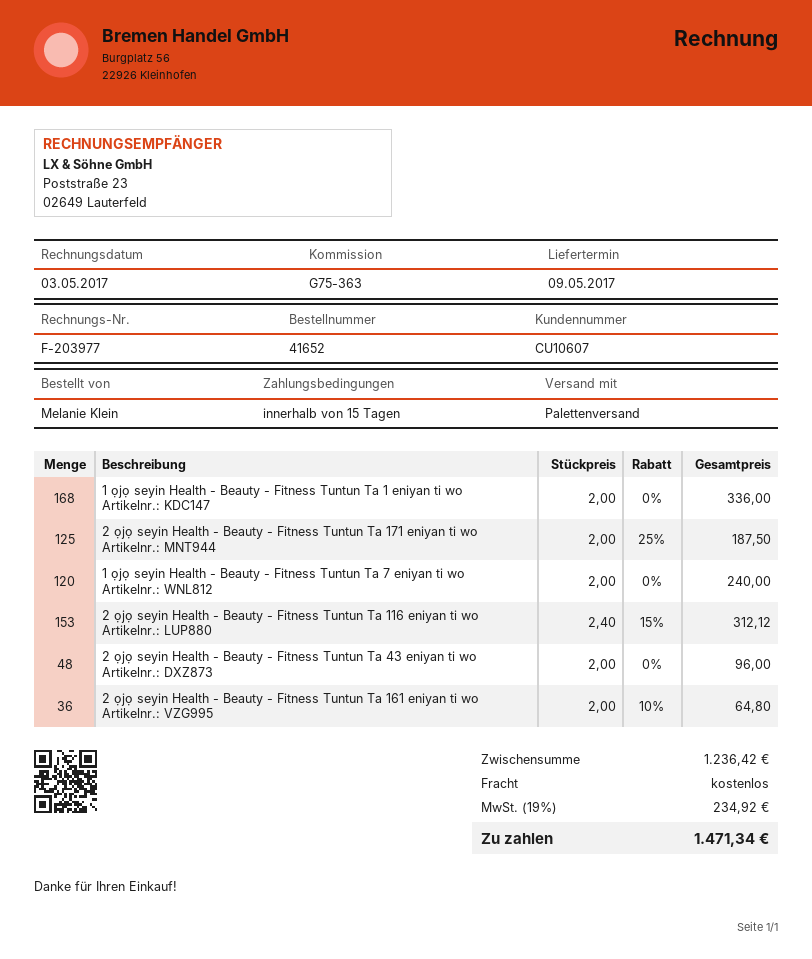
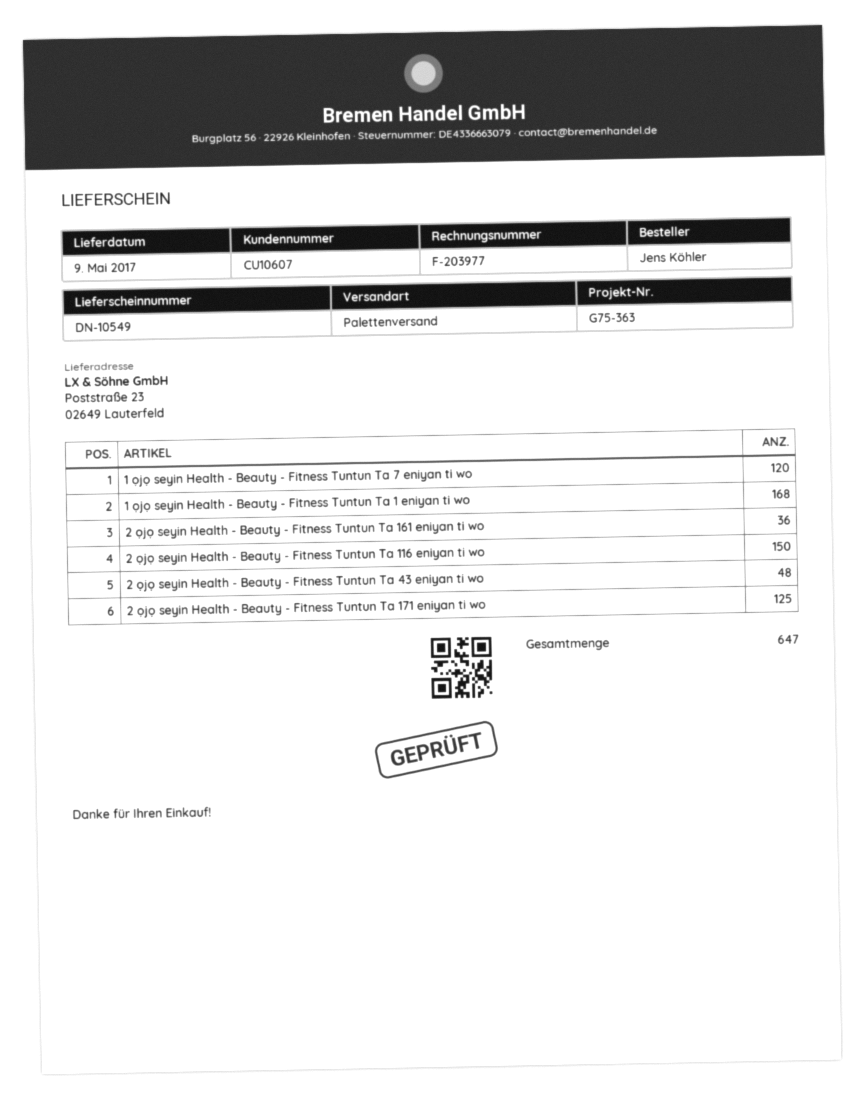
ordered by: Melanie Klein -> Jens Köhler
2 ọjọ seyin Health - Beauty - Fitness Tuntun Ta 116 eniyan ti wo: 153 -> 150

